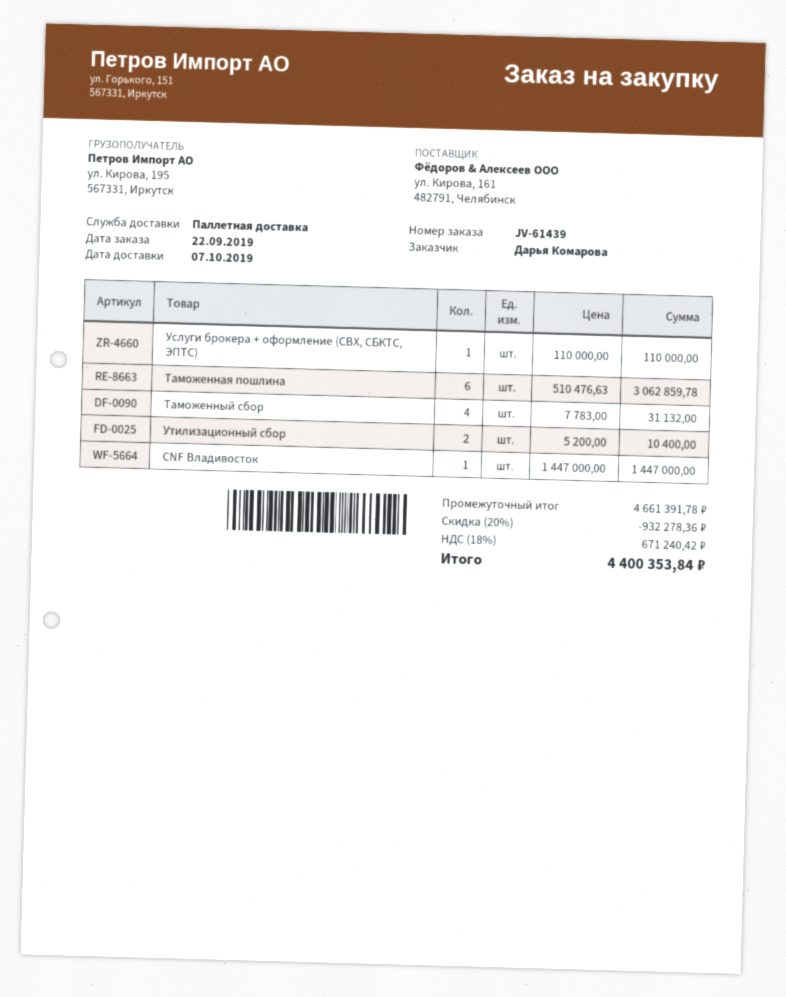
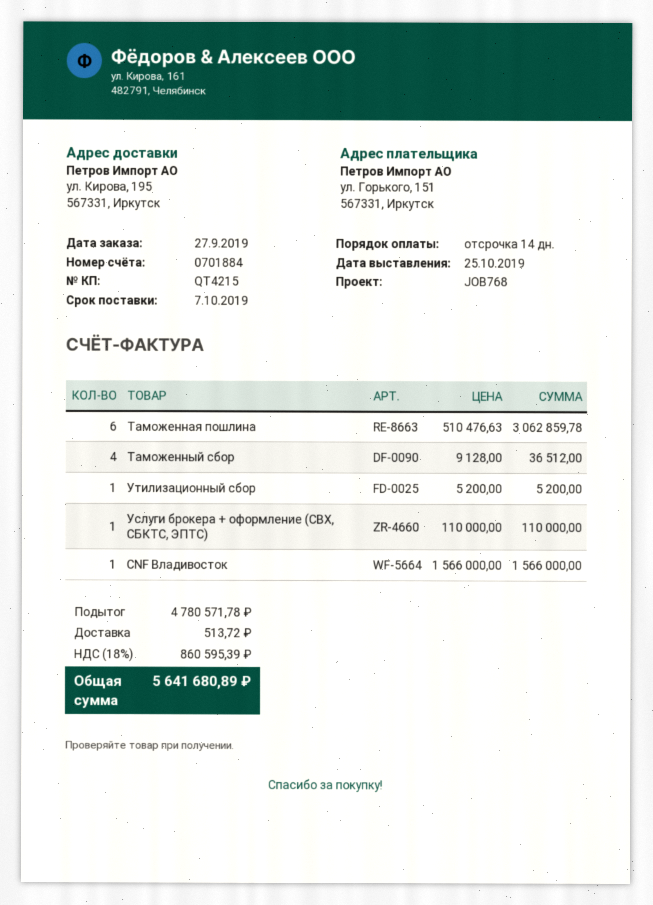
order date: 2019-09-22 -> 2019-09-27
Таможенный сбор: 4 x 7783.00 = 31132.00 -> 4 x 9128.00 = 36512.00
Утилизационный сбор: 2 x 5200.00 = 10400.00 -> 1 x 5200.00 = 5200.00
CNF Владивосток: 1 x 1447000.00 = 1447000.00 -> 1 x 1566000.00 = 1566000.00
subtotal: 4661391.78 -> 4780571.78
discount: 20% = 932278.36 -> none
shipping: none -> 513.72
tax: 18% = 671240.42 -> 18% = 860595.39
total: 4400353.84 -> 5641680.89

